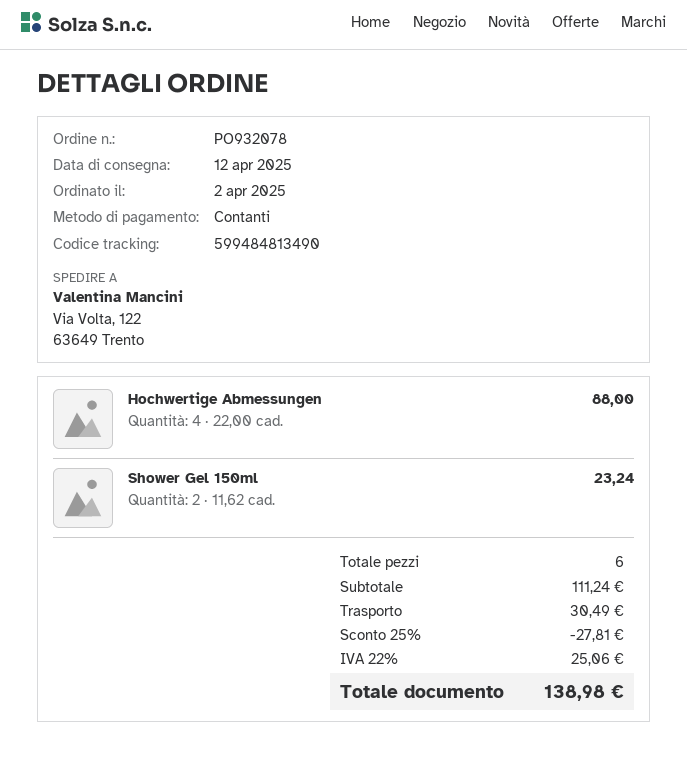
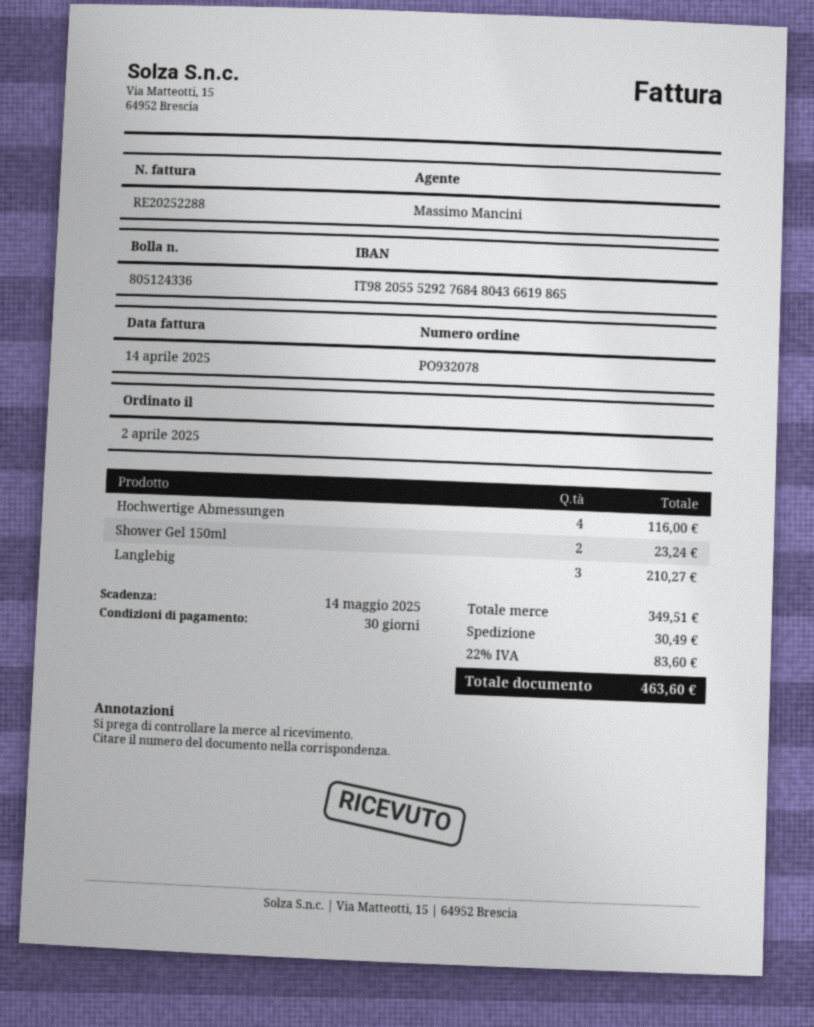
Hochwertige Abmessungen: 4 for 88.00 -> 4 for 116.00
Langlebig: none -> 3 for 210.27
subtotal: 111.24 -> 349.51
discount: 25% = 27.81 -> none
tax: 22% = 25.06 -> 22% = 83.60
total: 138.98 -> 463.60

